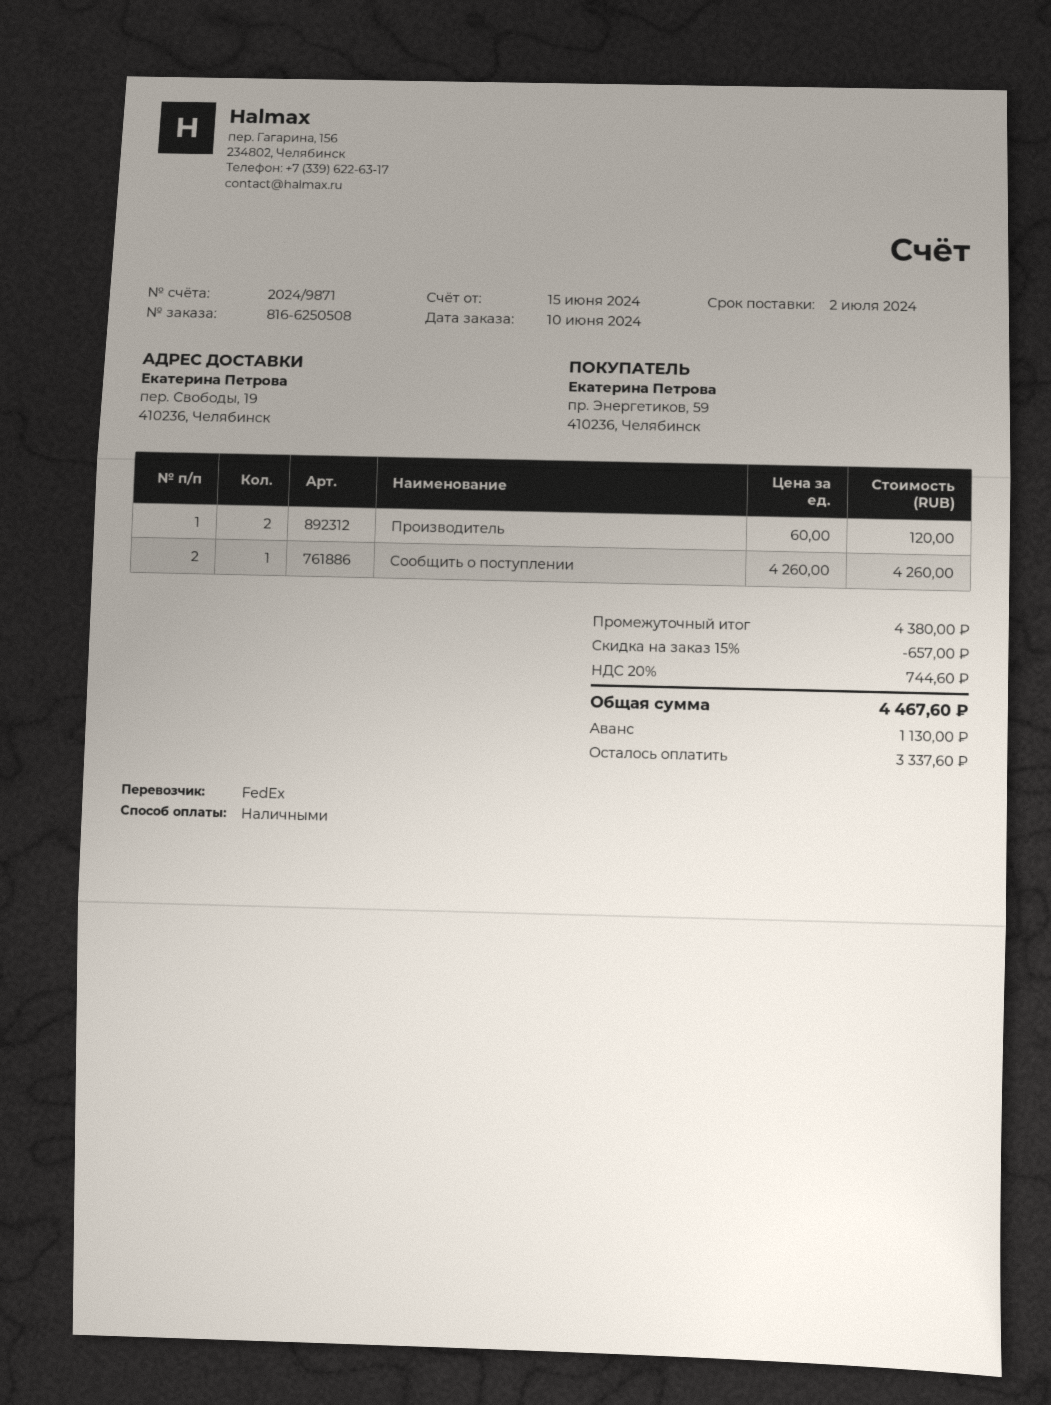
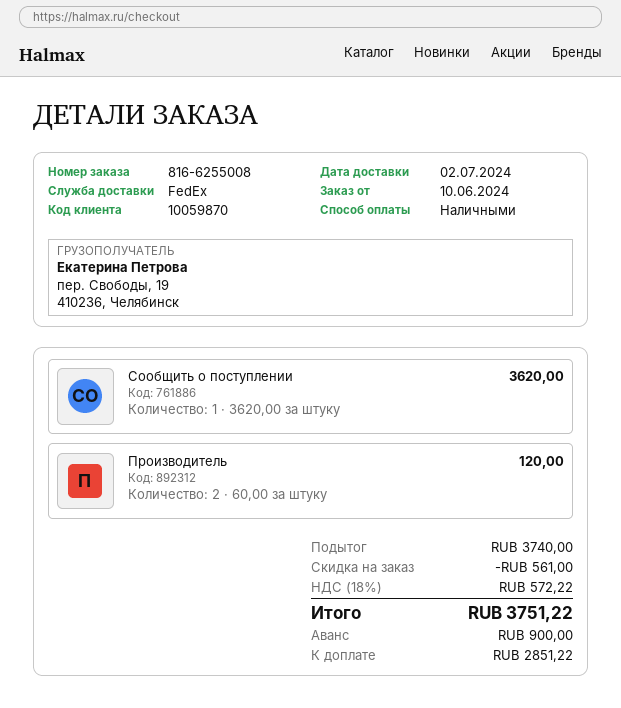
order number: 816-6250508 -> 816-6255008
Сообщить о поступлении: 1 x 4260.00 = 4260.00 -> 1 x 3620.00 = 3620.00
subtotal: 4380.00 -> 3740.00
discount: 657.00 -> 561.00
tax: 20% = 744.60 -> 18% = 572.22
total: 4467.60 -> 3751.22
deposit: 1130.00 -> 900.00
balance: 3337.60 -> 2851.22

